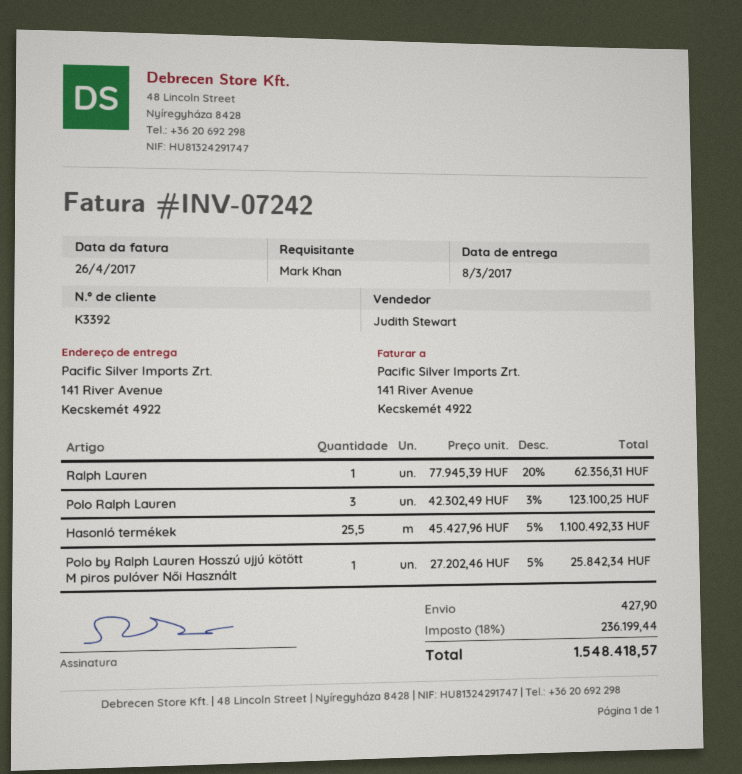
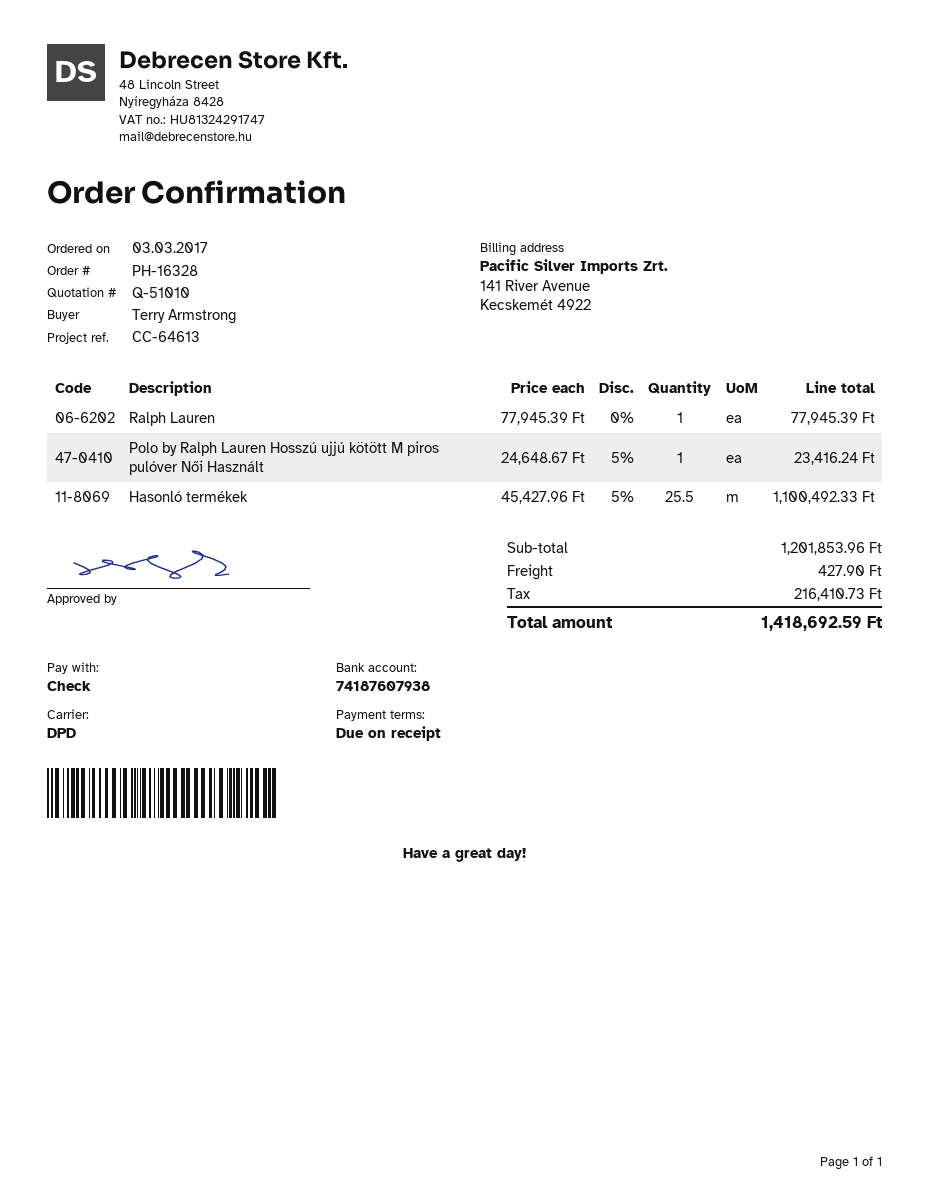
ordered by: Mark Khan -> Terry Armstrong
Ralph Lauren: 1 x 77945.39 - 20% = 62356.31 -> 1 x 77945.39 = 77945.39
Polo Ralph Lauren: 3 x 42302.49 - 3% = 123100.25 -> none
Polo by Ralph Lauren Hosszú ujjú kötött M piros pulóver Női Használt: 1 x 27202.46 - 5% = 25842.34 -> 1 x 24648.67 - 5% = 23416.24
tax: 236199.44 -> 216410.73
total: 1548418.57 -> 1418692.59

